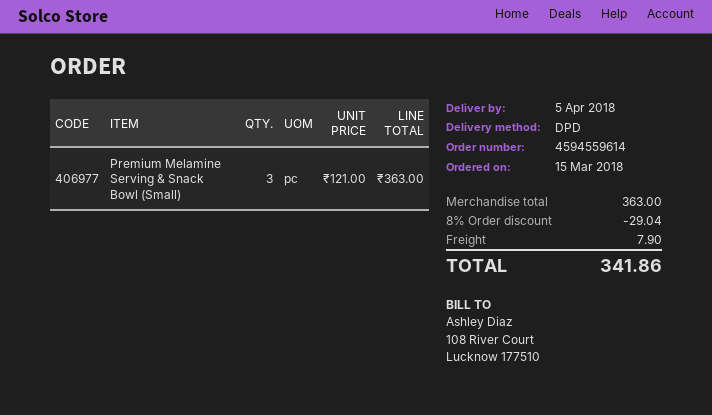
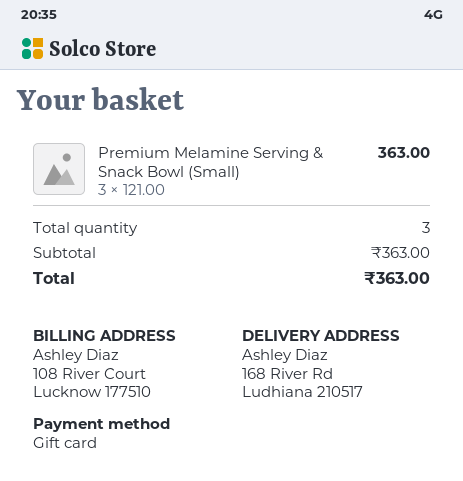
discount: 8% = 29.04 -> none
shipping: 7.90 -> none
total: 341.86 -> 363.00

